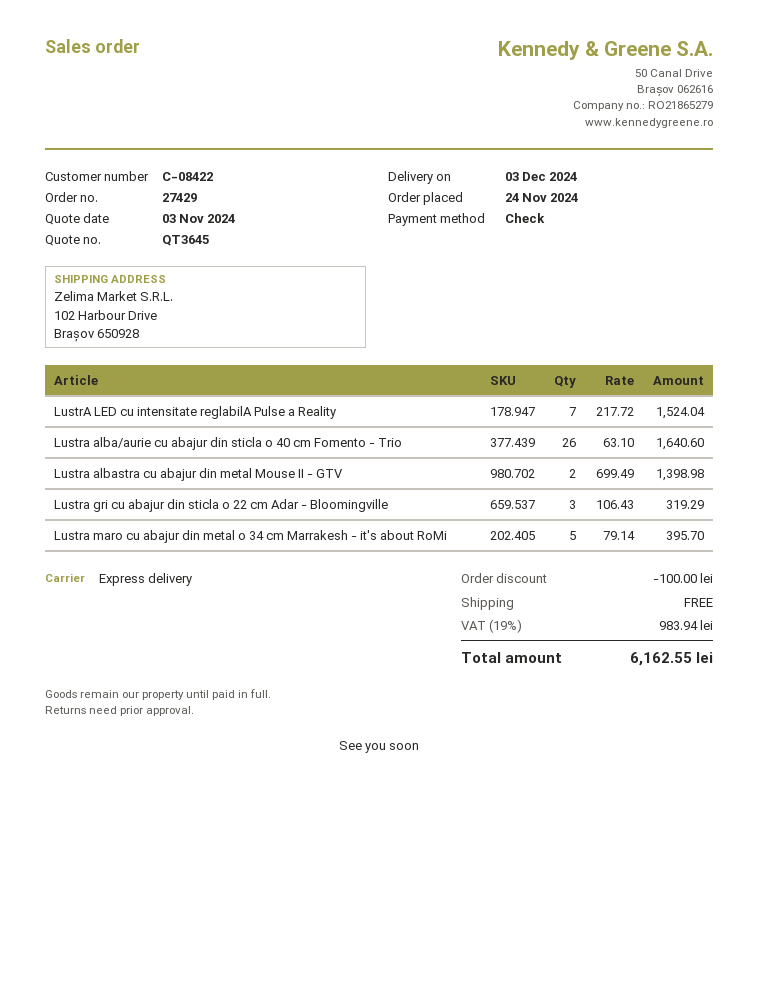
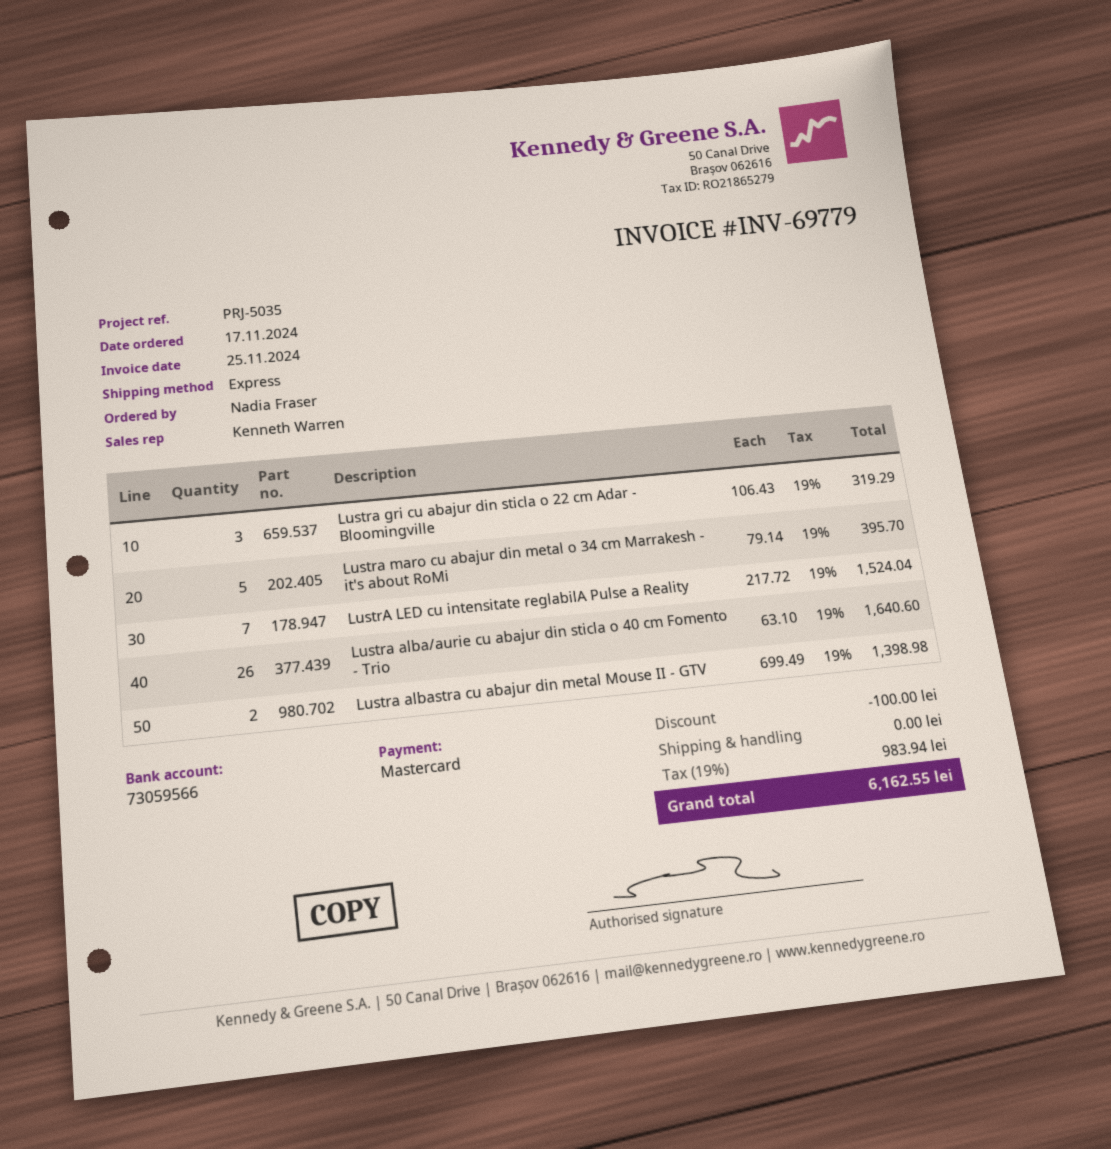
order date: 2024-11-24 -> 2024-11-17
payment method: cheque -> Mastercard

